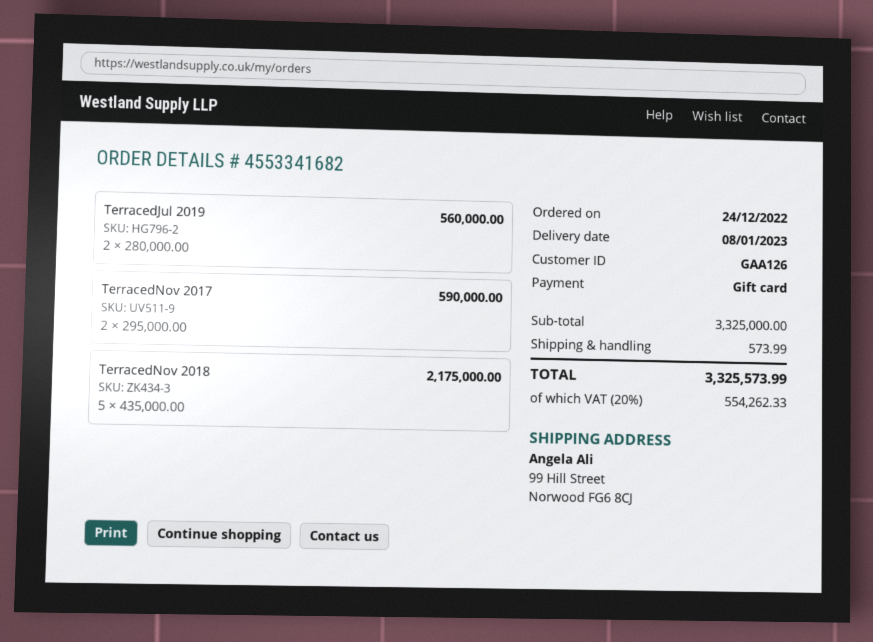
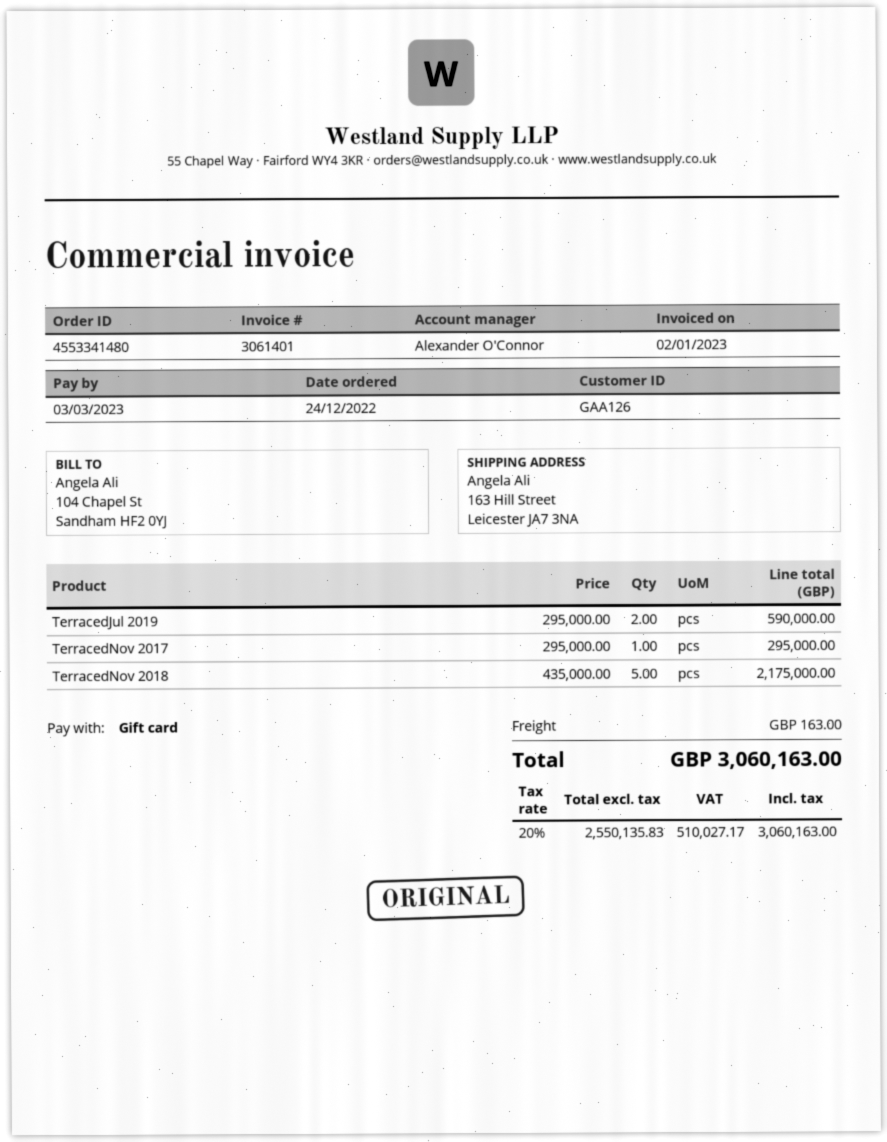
order number: 4553341682 -> 4553341480
ship to: 99 Hill Street, Norwood FG6 8CJ -> 163 Hill Street, Leicester JA7 3NA
TerracedJul 2019: 2 x 280000.00 = 560000.00 -> 2 x 295000.00 = 590000.00
TerracedNov 2017: 2 x 295000.00 = 590000.00 -> 1 x 295000.00 = 295000.00
shipping: 573.99 -> 163.00
tax: 20% = 554262.33 -> 20% = 510027.17
total: 3325573.99 -> 3060163.00

